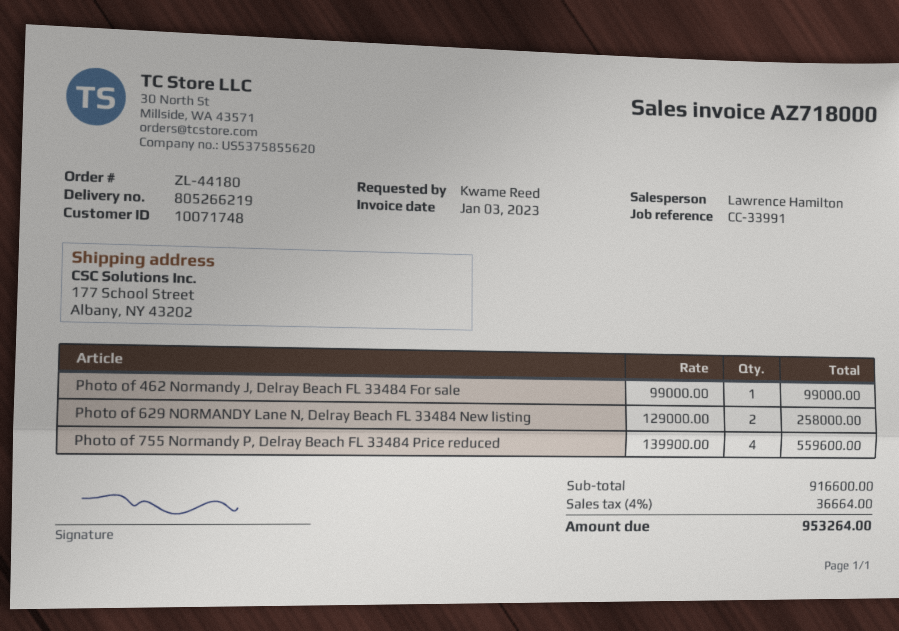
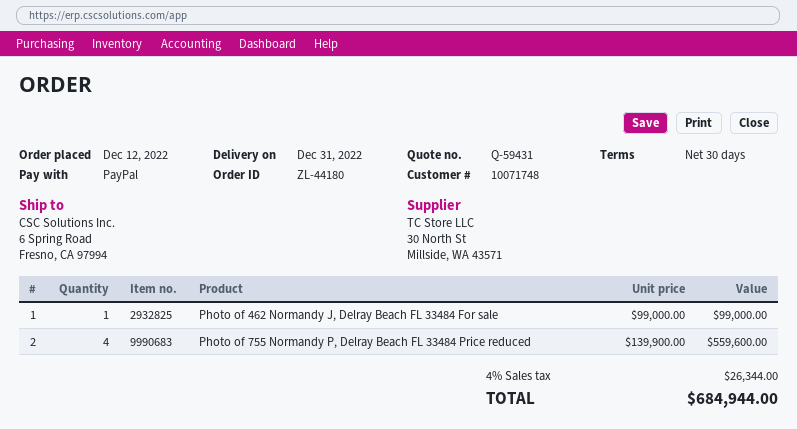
ship to: 177 School Street, Albany, NY 43202 -> 6 Spring Road, Fresno, CA 97994
Photo of 629 NORMANDY Lane N, Delray Beach FL 33484 New listing: 2 x 129000.00 = 258000.00 -> none
tax: 4% = 36664.00 -> 4% = 26344.00
total: 953264.00 -> 684944.00

